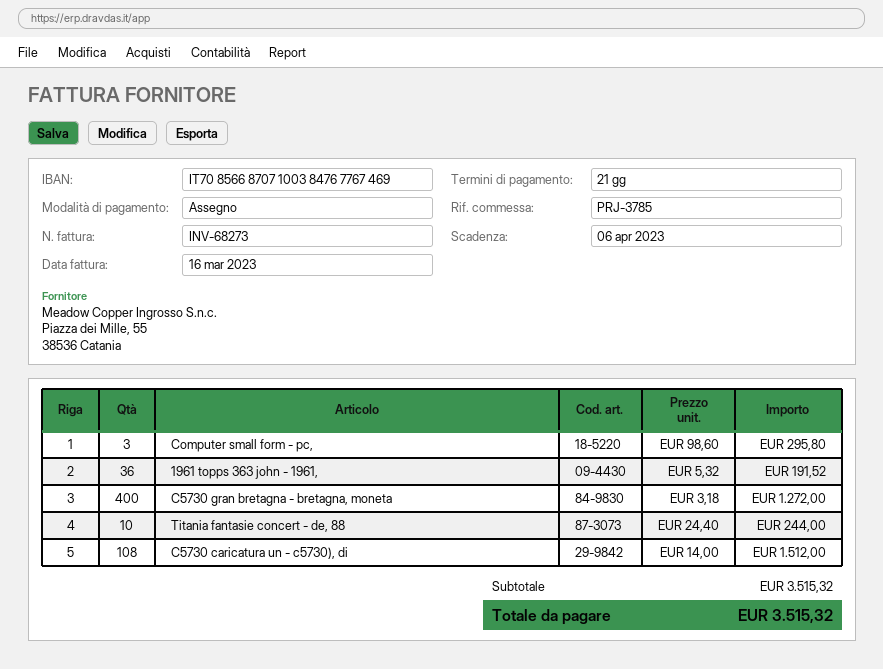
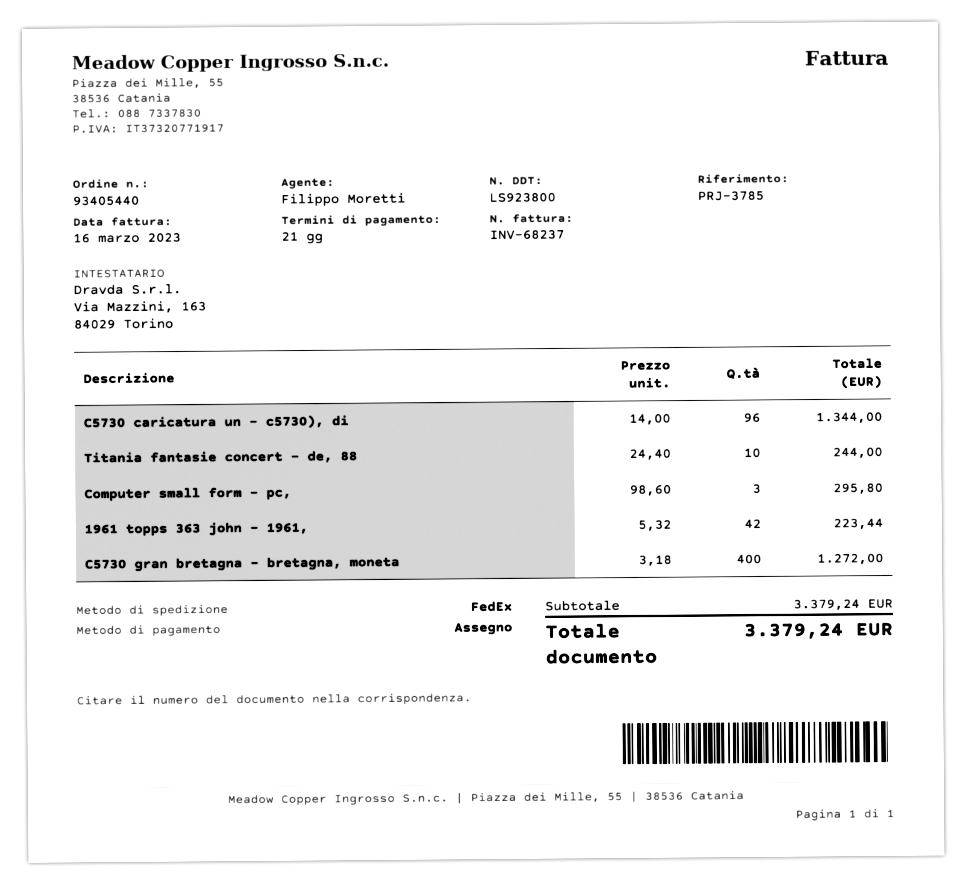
invoice number: INV-68273 -> INV-68237
1961 topps 363 john - 1961,: 36 x 5.32 = 191.52 -> 42 x 5.32 = 223.44
C5730 caricatura un - c5730), di: 108 x 14.00 = 1512.00 -> 96 x 14.00 = 1344.00
subtotal: 3515.32 -> 3379.24
total: 3515.32 -> 3379.24

